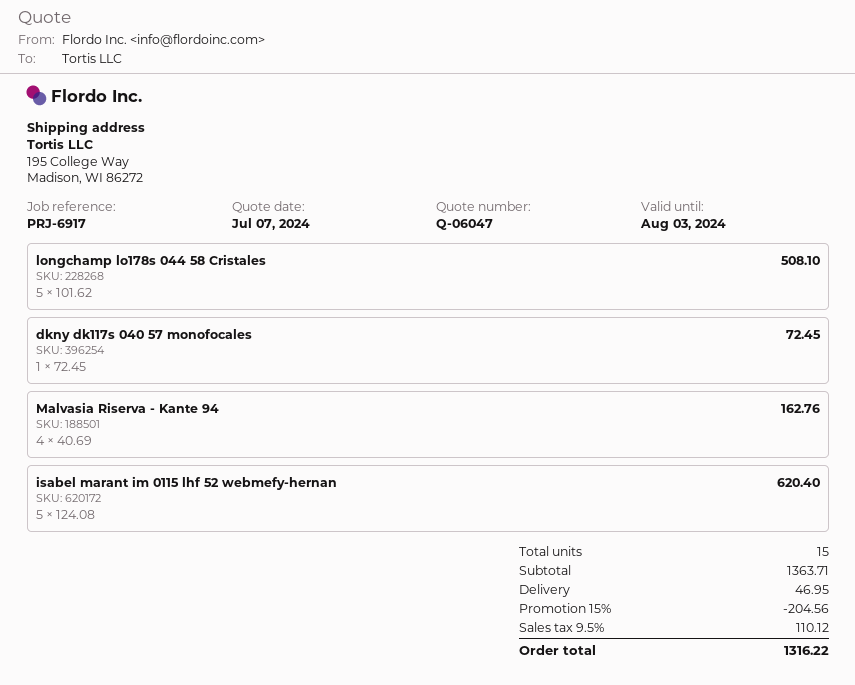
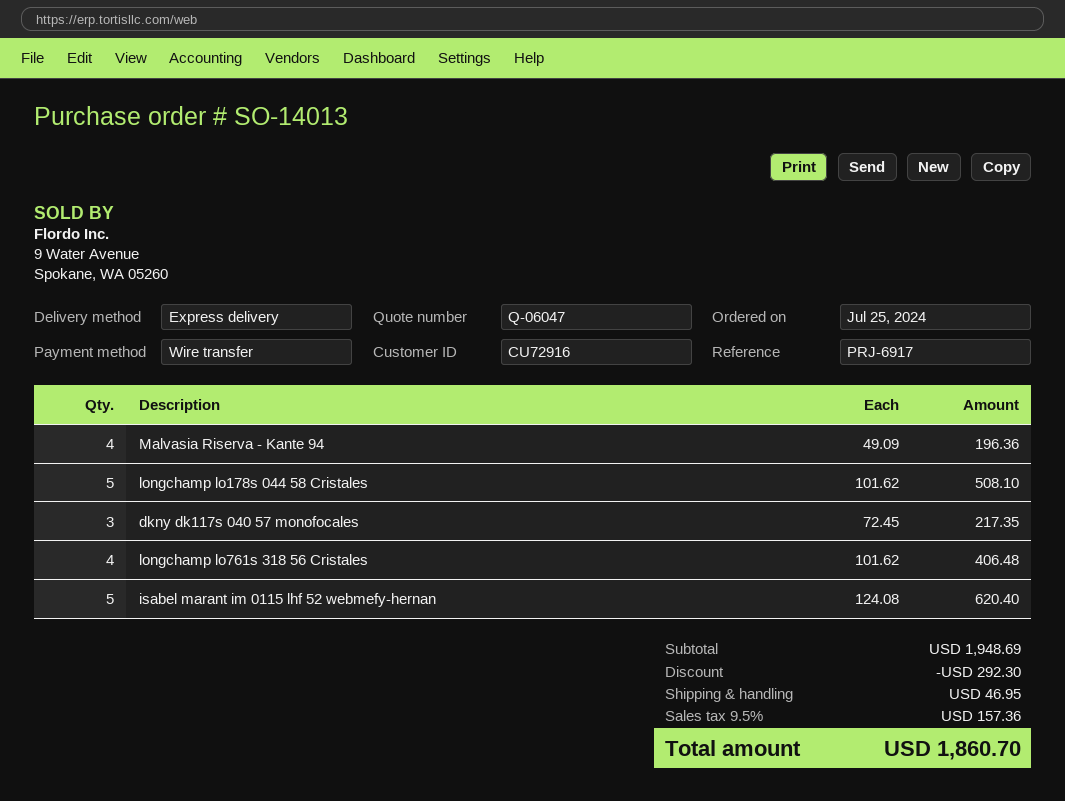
dkny dk117s 040 57 monofocales: 1 x 72.45 = 72.45 -> 3 x 72.45 = 217.35
Malvasia Riserva - Kante 94: 4 x 40.69 = 162.76 -> 4 x 49.09 = 196.36
longchamp lo761s 318 56 Cristales: none -> 4 x 101.62 = 406.48
subtotal: 1363.71 -> 1948.69
discount: 204.56 -> 292.30
tax: 9.5% = 110.12 -> 9.5% = 157.36
total: 1316.22 -> 1860.70

